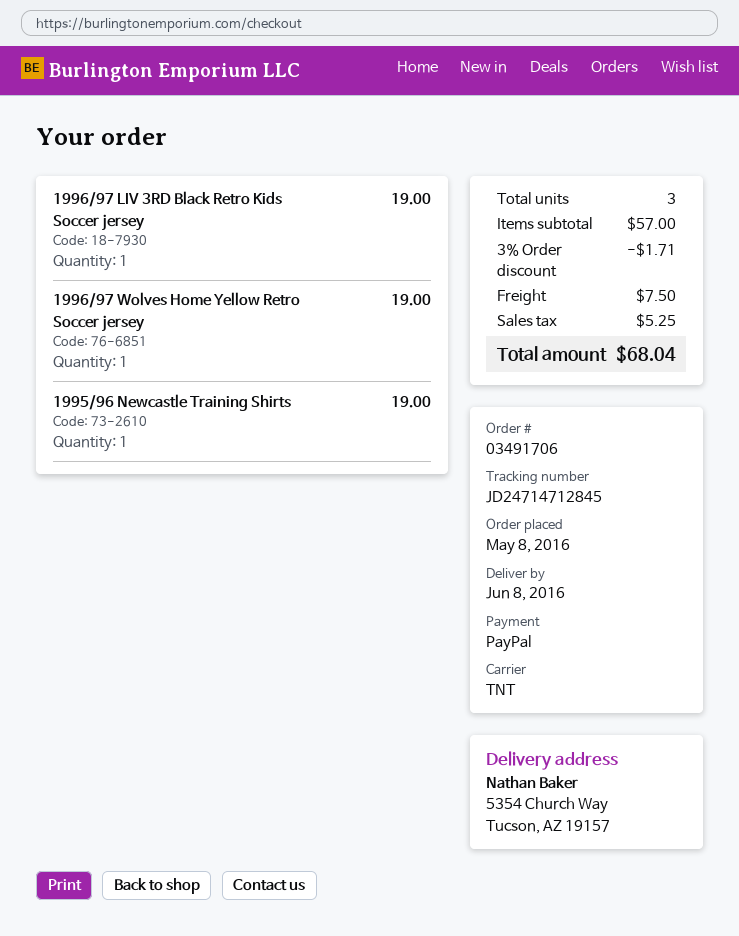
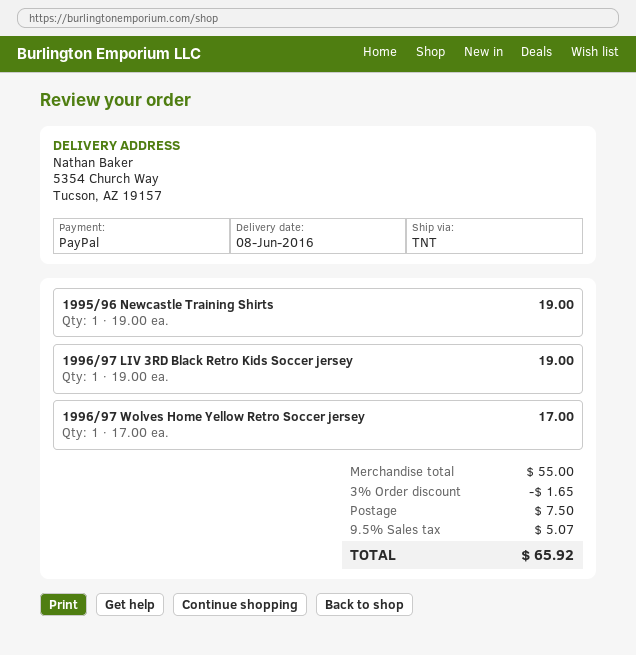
1996/97 Wolves Home Yellow Retro Soccer jersey: 1 for 19.00 -> 1 for 17.00
subtotal: 57.00 -> 55.00
discount: 3% = 1.71 -> 3% = 1.65
tax: 5.25 -> 5.07
total: 68.04 -> 65.92

